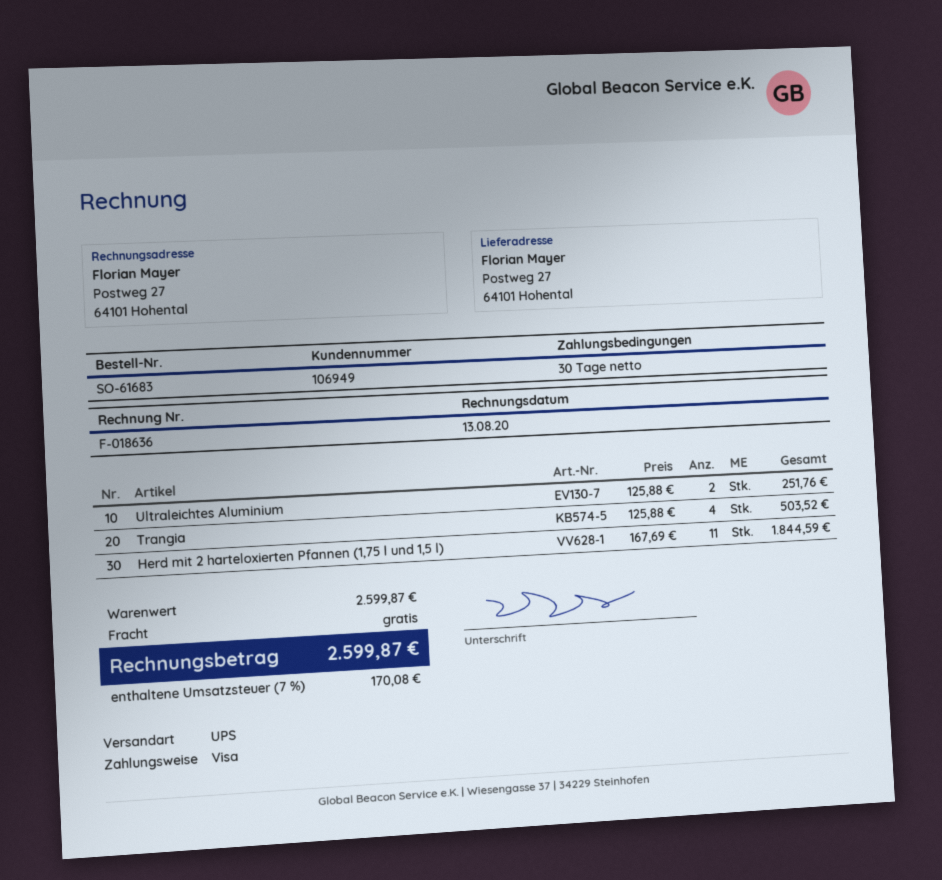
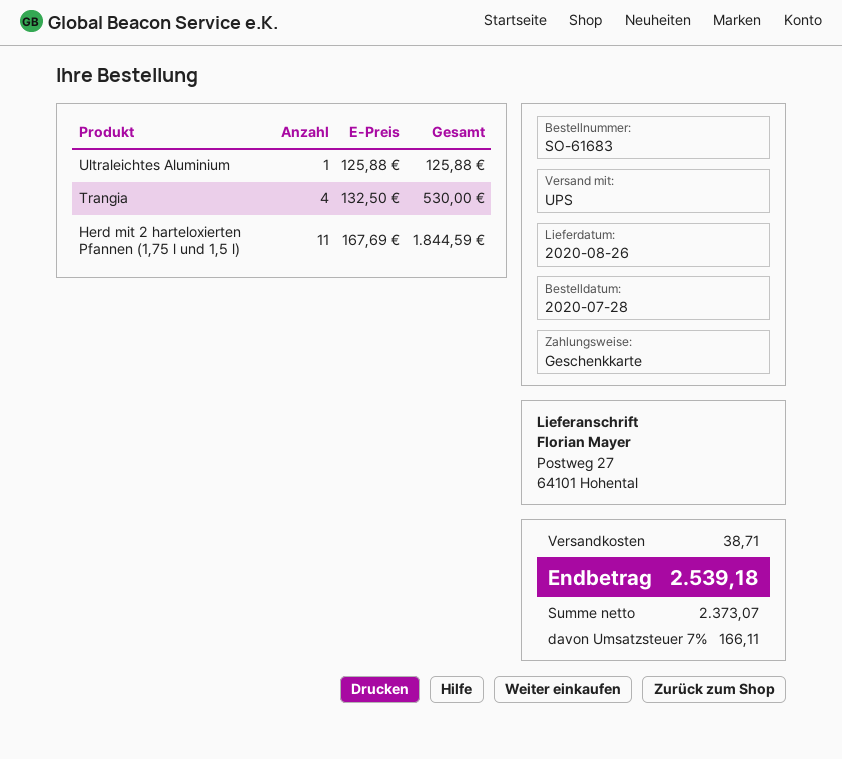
payment method: Visa -> gift card
Ultraleichtes Aluminium: 2 x 125.88 = 251.76 -> 1 x 125.88 = 125.88
Trangia: 4 x 125.88 = 503.52 -> 4 x 132.50 = 530.00
shipping: 0.00 -> 38.71
tax: 7% = 170.08 -> 7% = 166.11
total: 2599.87 -> 2539.18

